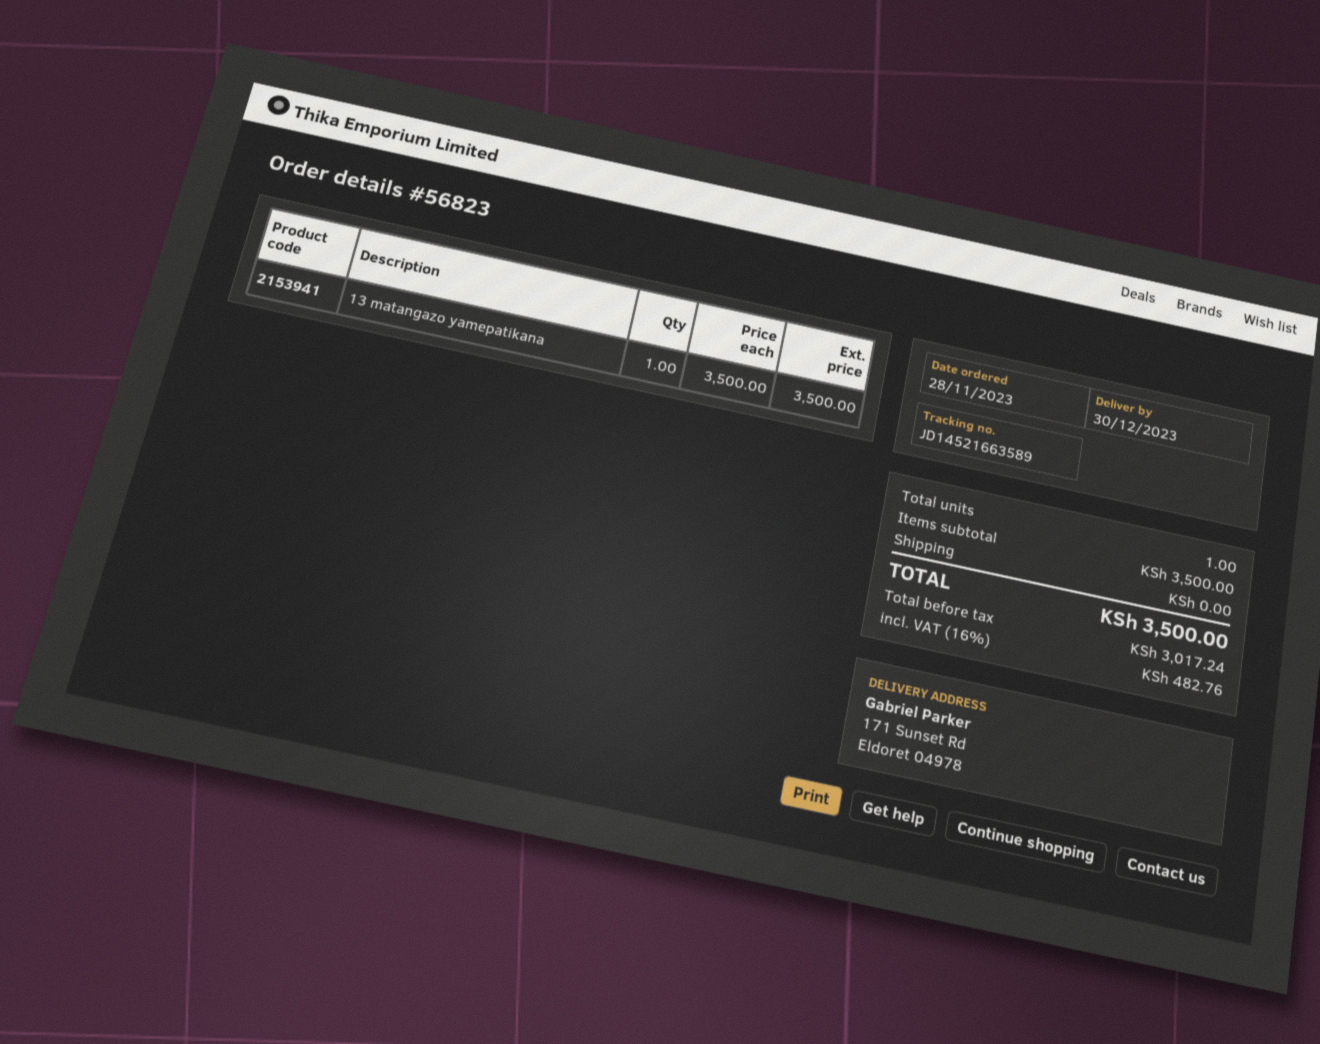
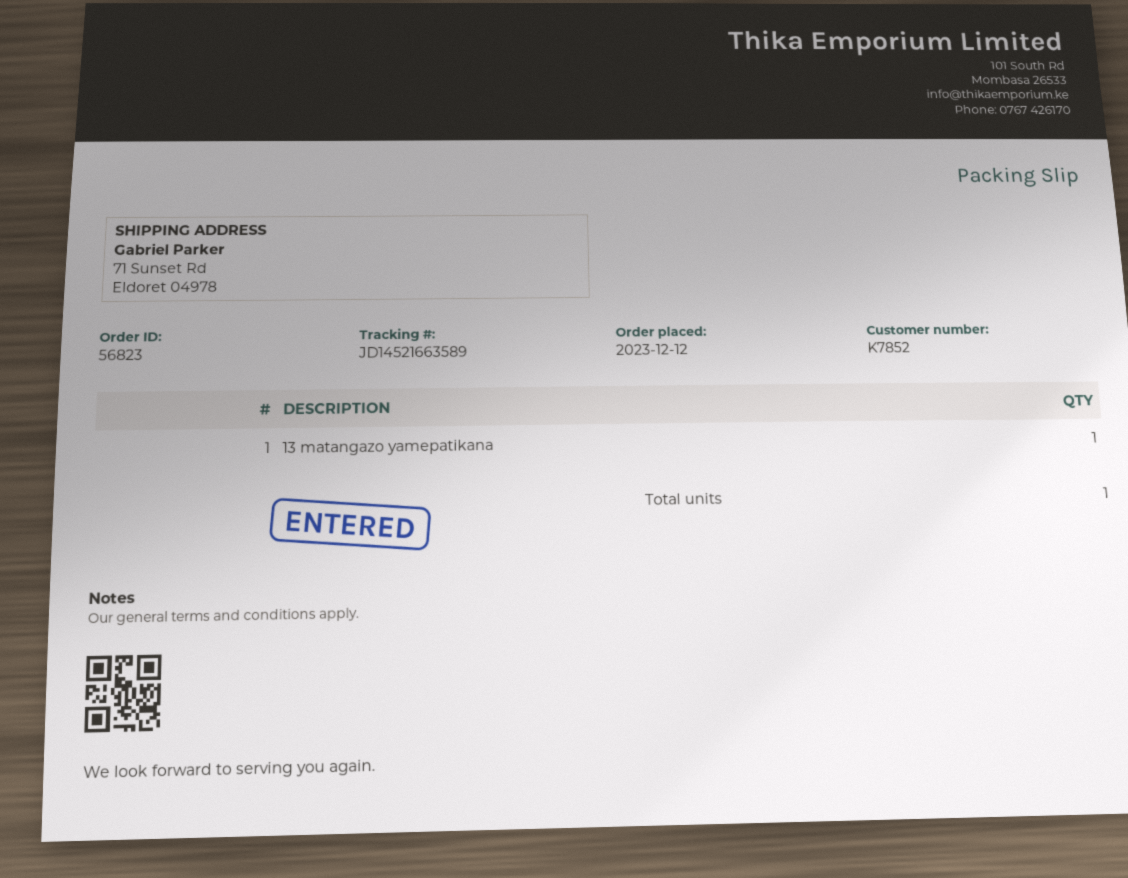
order date: 2023-11-28 -> 2023-12-12
ship to: 171 Sunset Rd, Eldoret 04978 -> 71 Sunset Rd, Eldoret 04978

